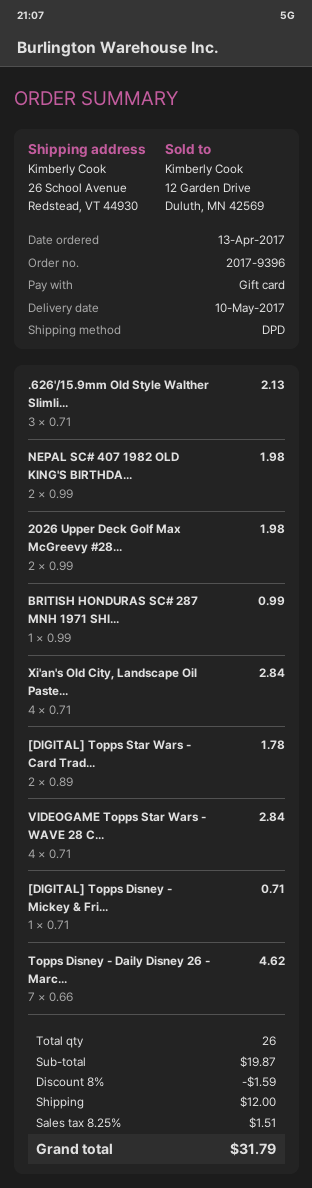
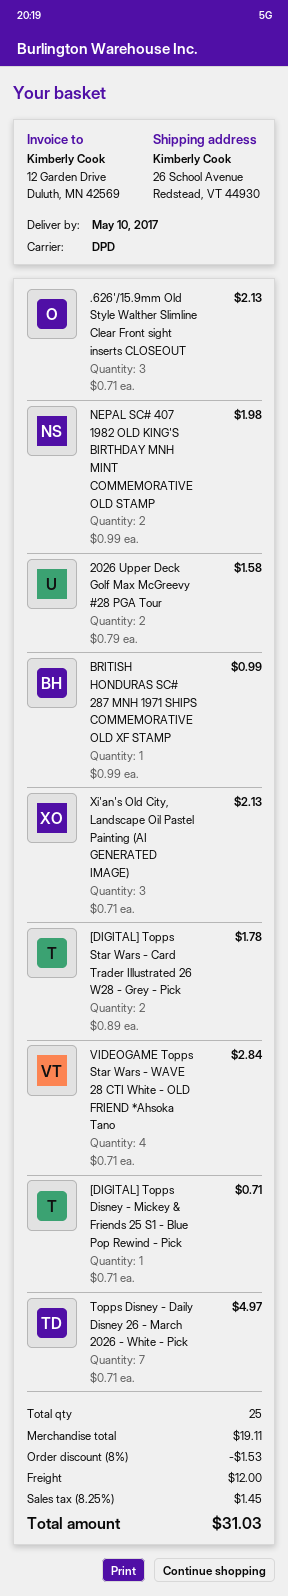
2026 Upper Deck Golf Max McGreevy #28...: 2 x 0.99 = 1.98 -> 2 x 0.79 = 1.58
Xi'an's Old City, Landscape Oil Paste...: 4 x 0.71 = 2.84 -> 3 x 0.71 = 2.13
Topps Disney - Daily Disney 26 - Marc...: 7 x 0.66 = 4.62 -> 7 x 0.71 = 4.97
total quantity: 26 -> 25
subtotal: 19.87 -> 19.11
discount: 8% = 1.59 -> 8% = 1.53
tax: 8.25% = 1.51 -> 8.25% = 1.45
total: 31.79 -> 31.03

